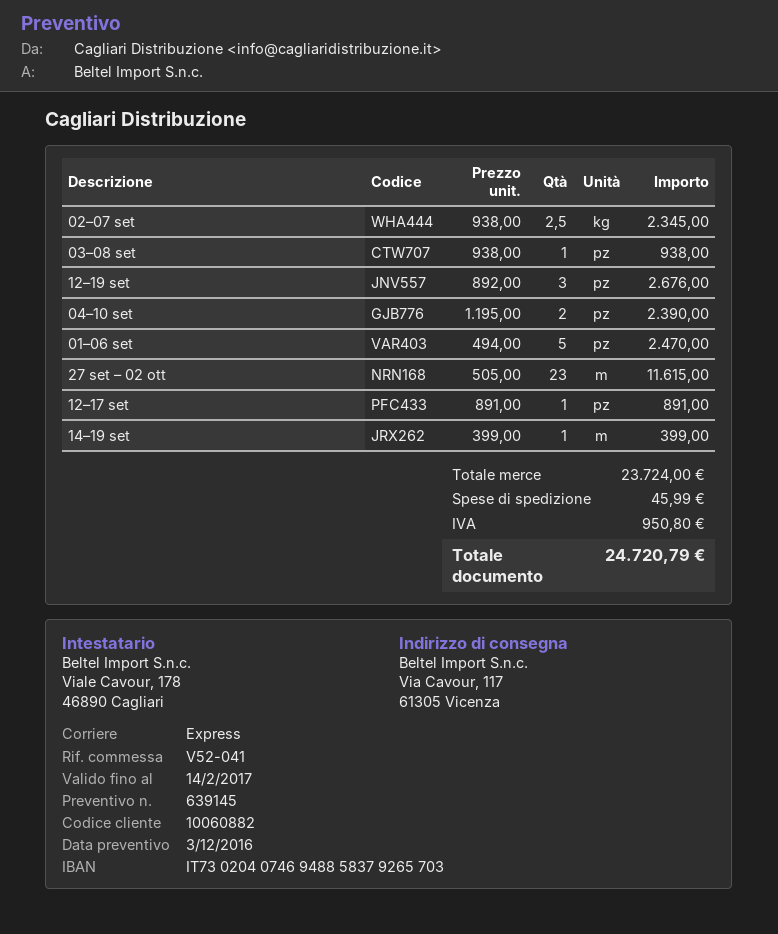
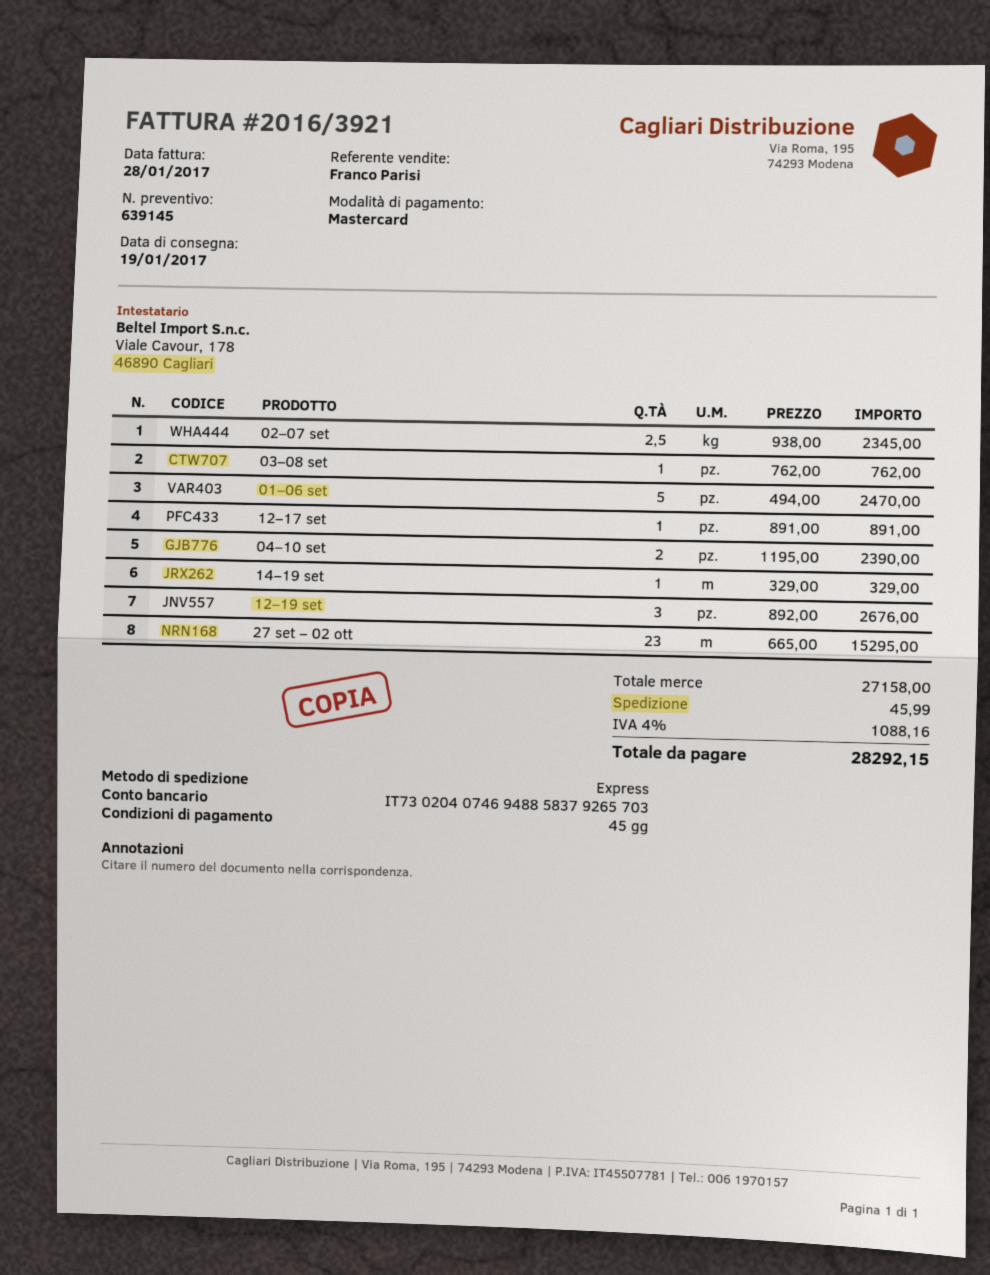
03–08 set: 1 x 938.00 = 938.00 -> 1 x 762.00 = 762.00
27 set – 02 ott: 23 x 505.00 = 11615.00 -> 23 x 665.00 = 15295.00
14–19 set: 1 x 399.00 = 399.00 -> 1 x 329.00 = 329.00
subtotal: 23724.00 -> 27158.00
tax: 950.80 -> 1088.16
total: 24720.79 -> 28292.15

